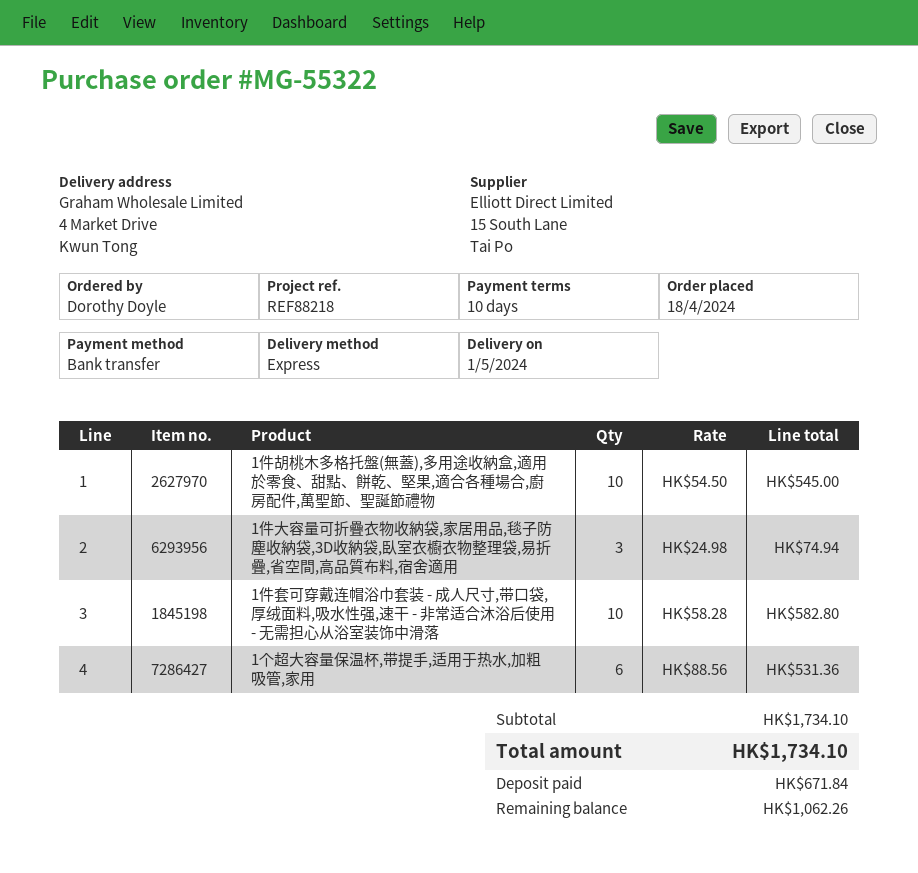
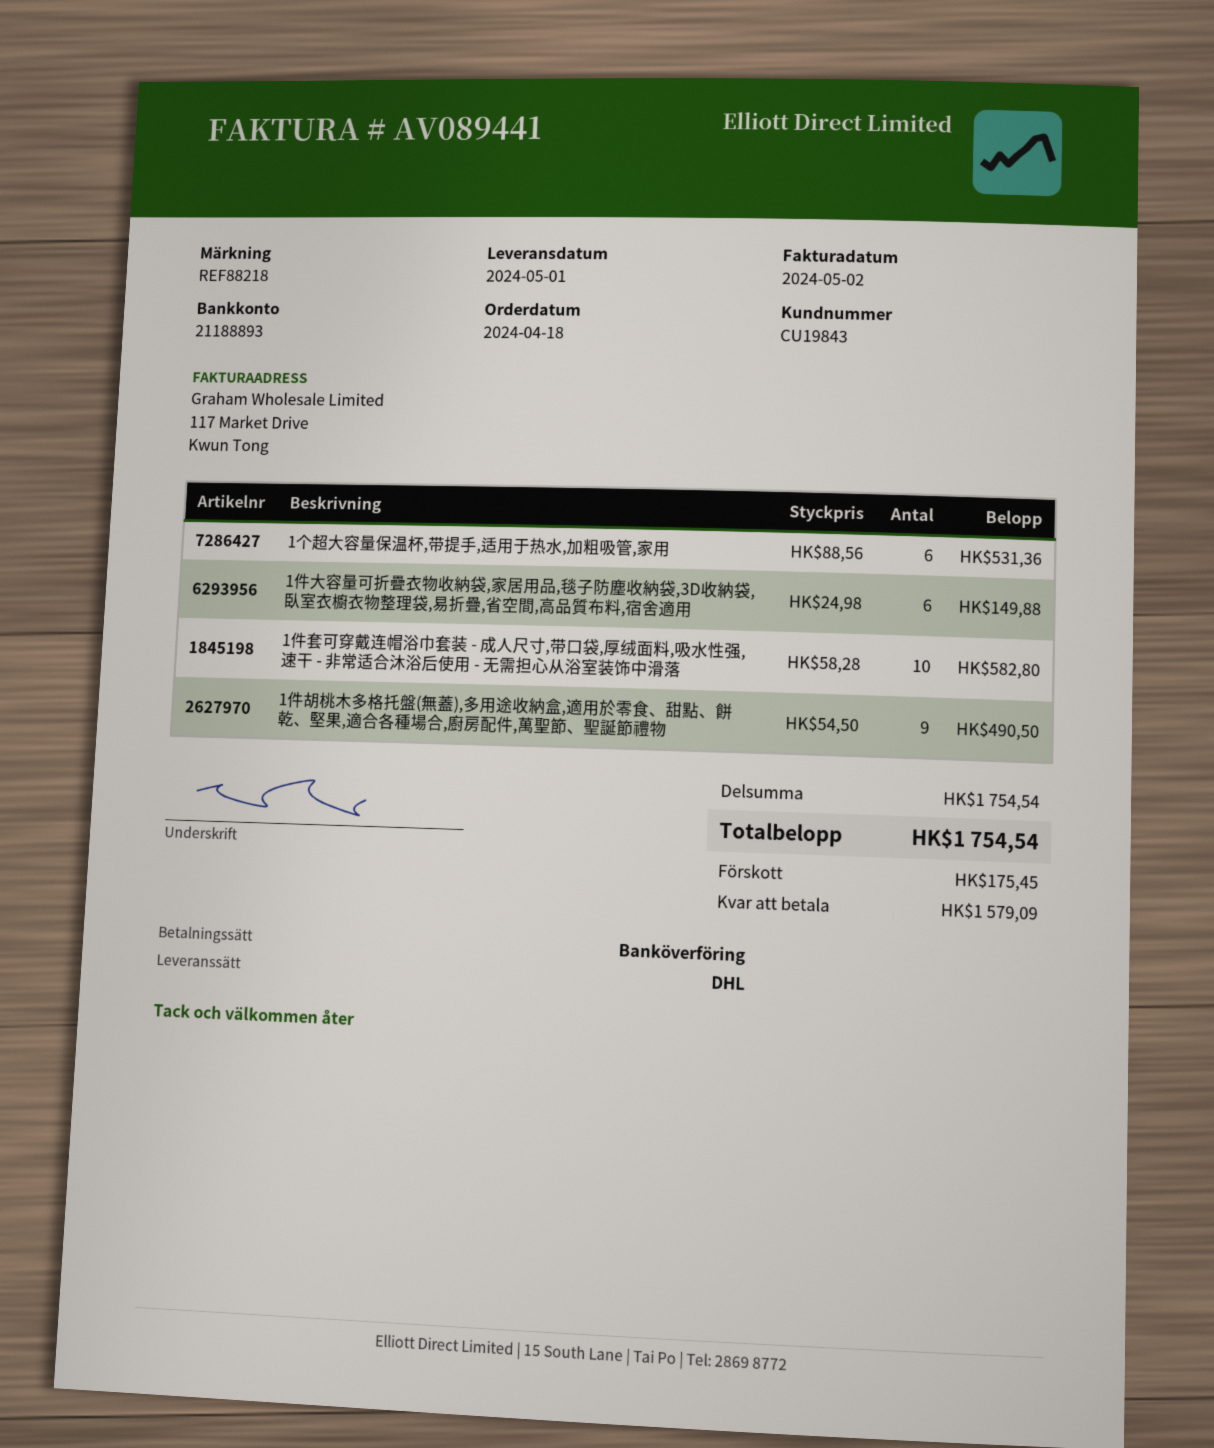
shipping method: express -> DHL
1件胡桃木多格托盤(無蓋),多用途收納盒,適用於零食、甜點、餅乾、堅果,適合各種場合,廚房配件,萬聖節、聖誕節禮物: 10 x 54.50 = 545.00 -> 9 x 54.50 = 490.50
1件大容量可折疊衣物收納袋,家居用品,毯子防塵收納袋,3D收納袋,臥室衣櫥衣物整理袋,易折疊,省空間,高品質布料,宿舍適用: 3 x 24.98 = 74.94 -> 6 x 24.98 = 149.88
subtotal: 1734.10 -> 1754.54
total: 1734.10 -> 1754.54
deposit: 671.84 -> 175.45
balance: 1062.26 -> 1579.09

